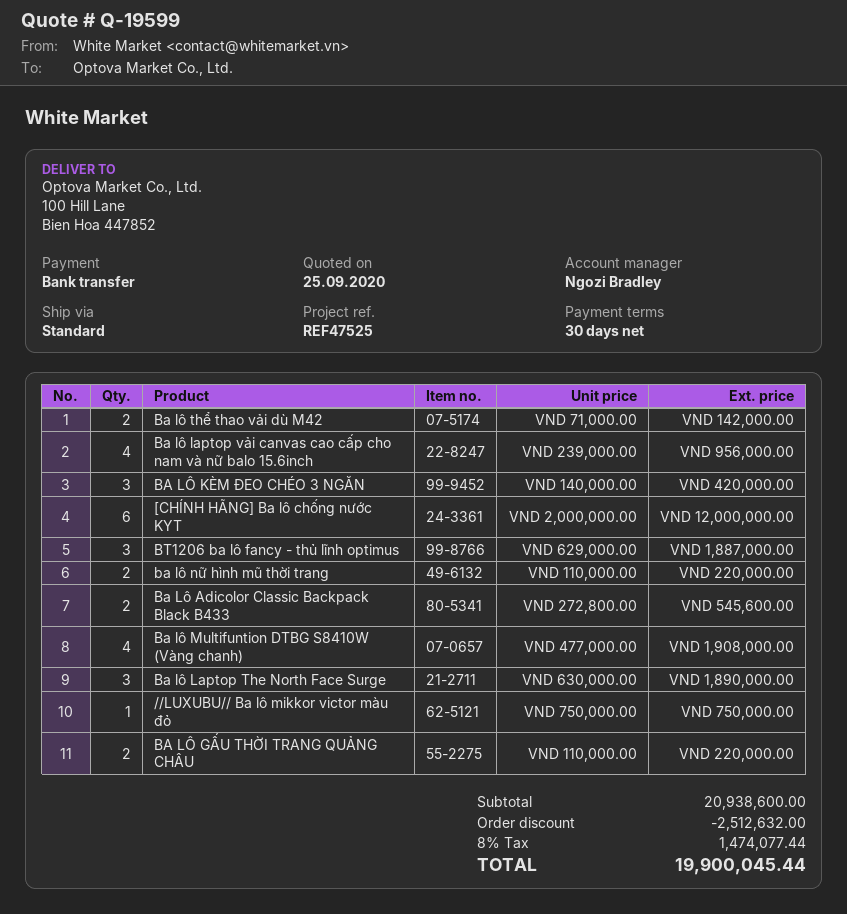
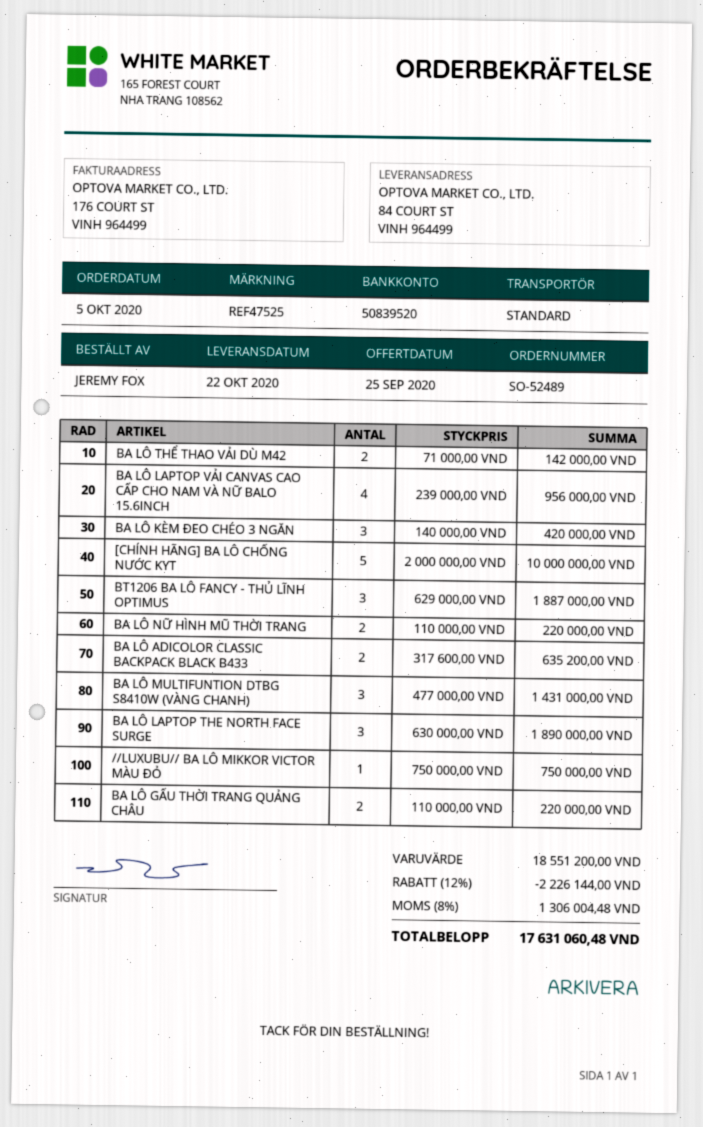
ship to: 100 Hill Lane, Bien Hoa 447852 -> 84 COURT ST, VINH 964499
[CHÍNH HÃNG] Ba lô chống nước KYT: 6 x 2000000.00 = 12000000.00 -> 5 x 2000000.00 = 10000000.00
Ba Lô Adicolor Classic Backpack Black B433: 2 x 272800.00 = 545600.00 -> 2 x 317600.00 = 635200.00
Ba lô Multifuntion DTBG S8410W (Vàng chanh): 4 x 477000.00 = 1908000.00 -> 3 x 477000.00 = 1431000.00
subtotal: 20938600.00 -> 18551200.00
discount: 2512632.00 -> 2226144.00
tax: 8% = 1474077.44 -> 8% = 1306004.48
total: 19900045.44 -> 17631060.48

